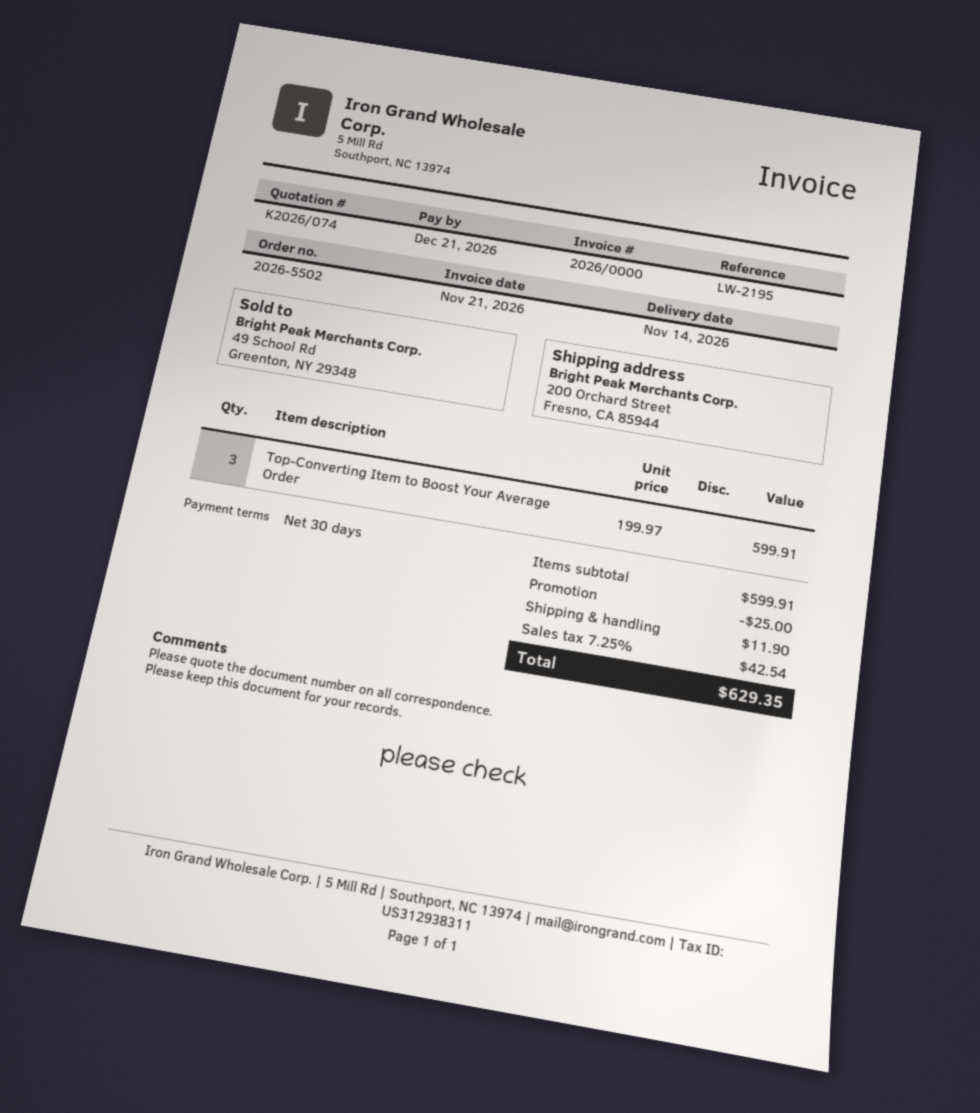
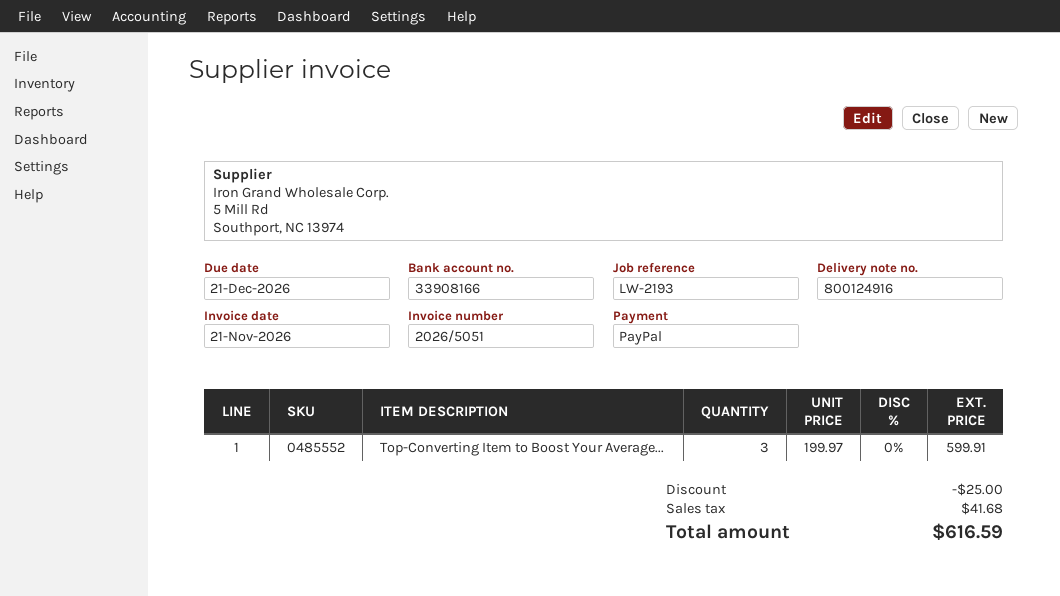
invoice number: 2026/0000 -> 2026/5051
reference: LW-2195 -> LW-2193
shipping: 11.90 -> none
tax: 42.54 -> 41.68
total: 629.35 -> 616.59

